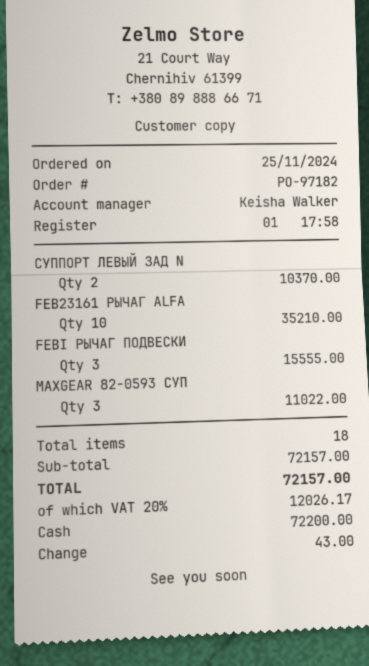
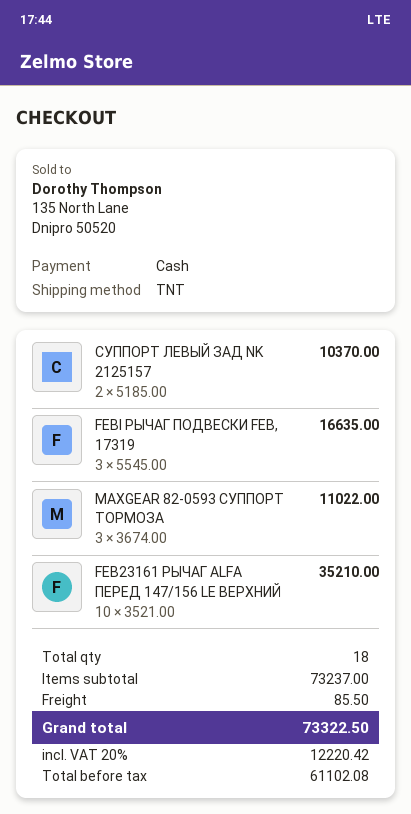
FEBI РЫЧАГ ПОДВЕСКИ: 3 for 15555.00 -> 3 for 16635.00
subtotal: 72157.00 -> 73237.00
shipping: none -> 85.50
tax: 20% = 12026.17 -> 20% = 12220.42
total: 72157.00 -> 73322.50

